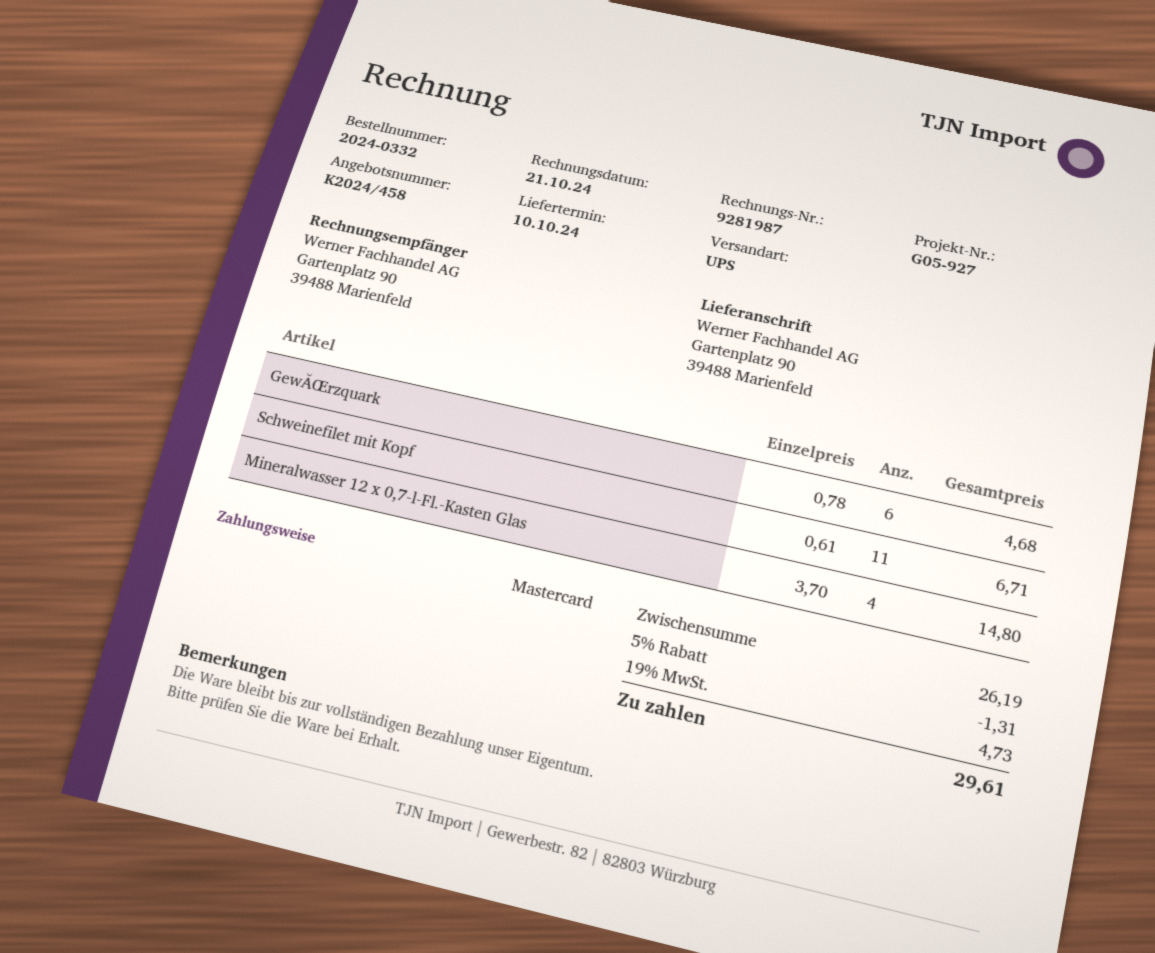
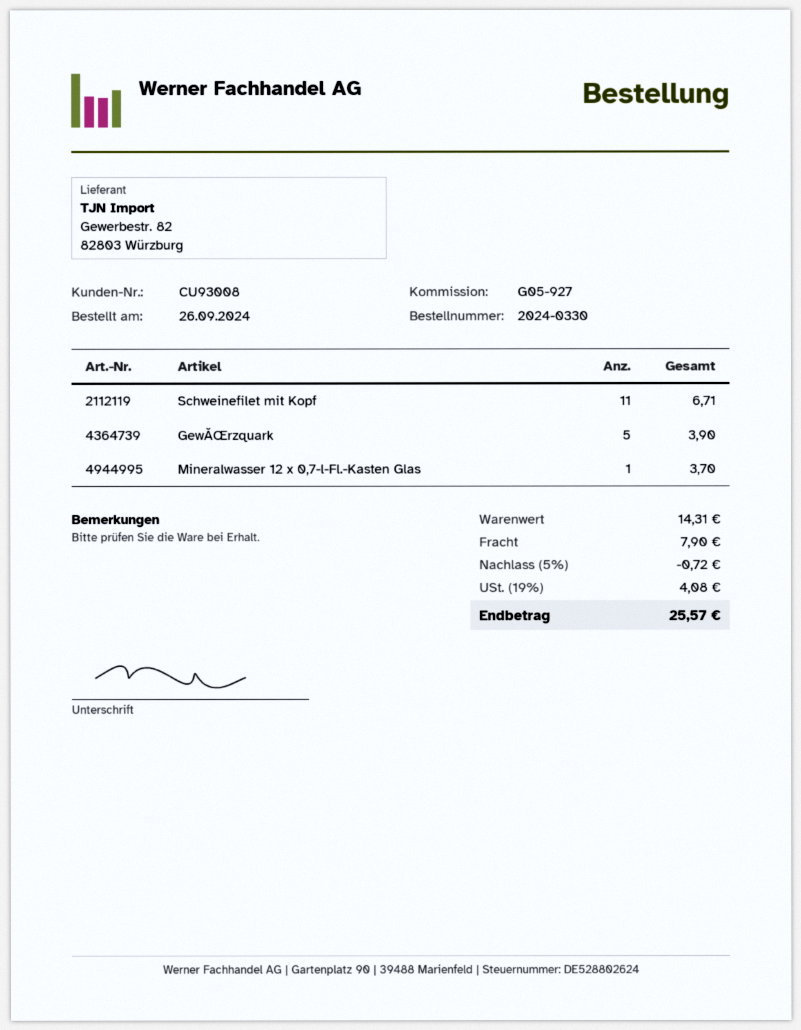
order number: 2024-0332 -> 2024-0330
GewĂŒrzquark: 6 for 4.68 -> 5 for 3.90
Mineralwasser 12 x 0,7-l-Fl.-Kasten Glas: 4 for 14.80 -> 1 for 3.70
subtotal: 26.19 -> 14.31
discount: 5% = 1.31 -> 5% = 0.72
shipping: none -> 7.90
tax: 19% = 4.73 -> 19% = 4.08
total: 29.61 -> 25.57

